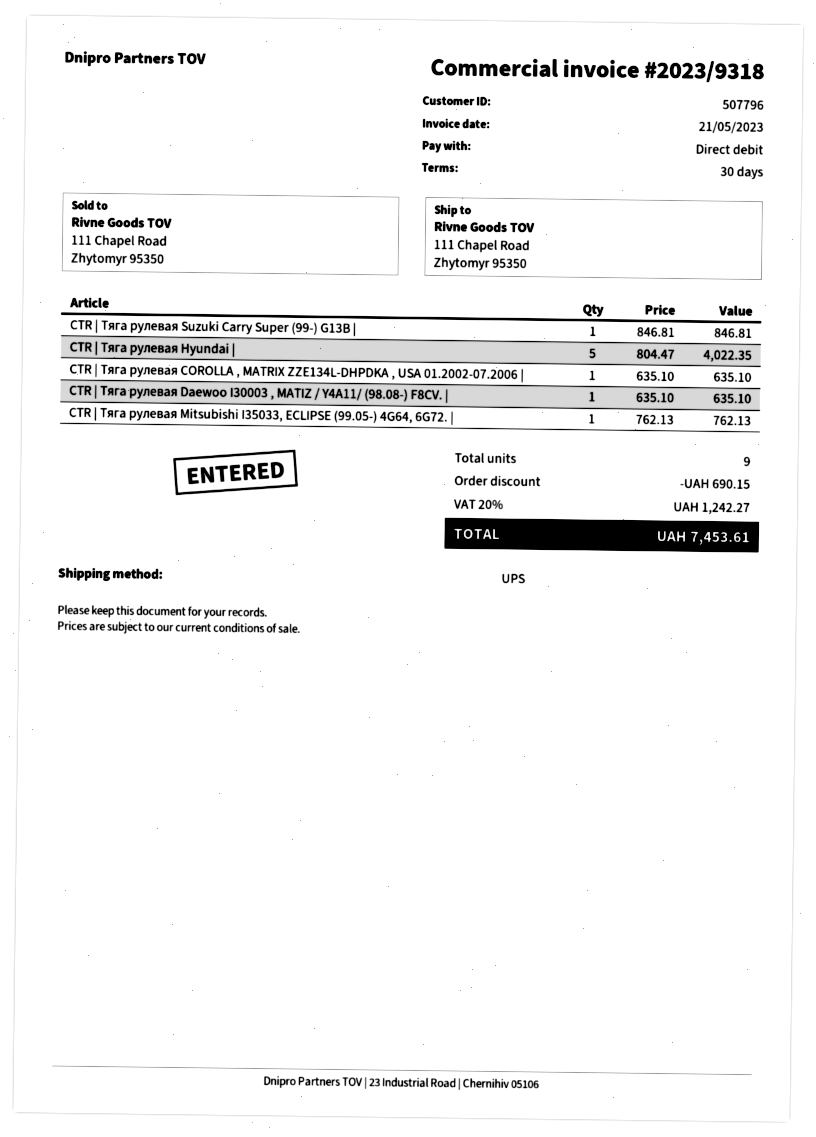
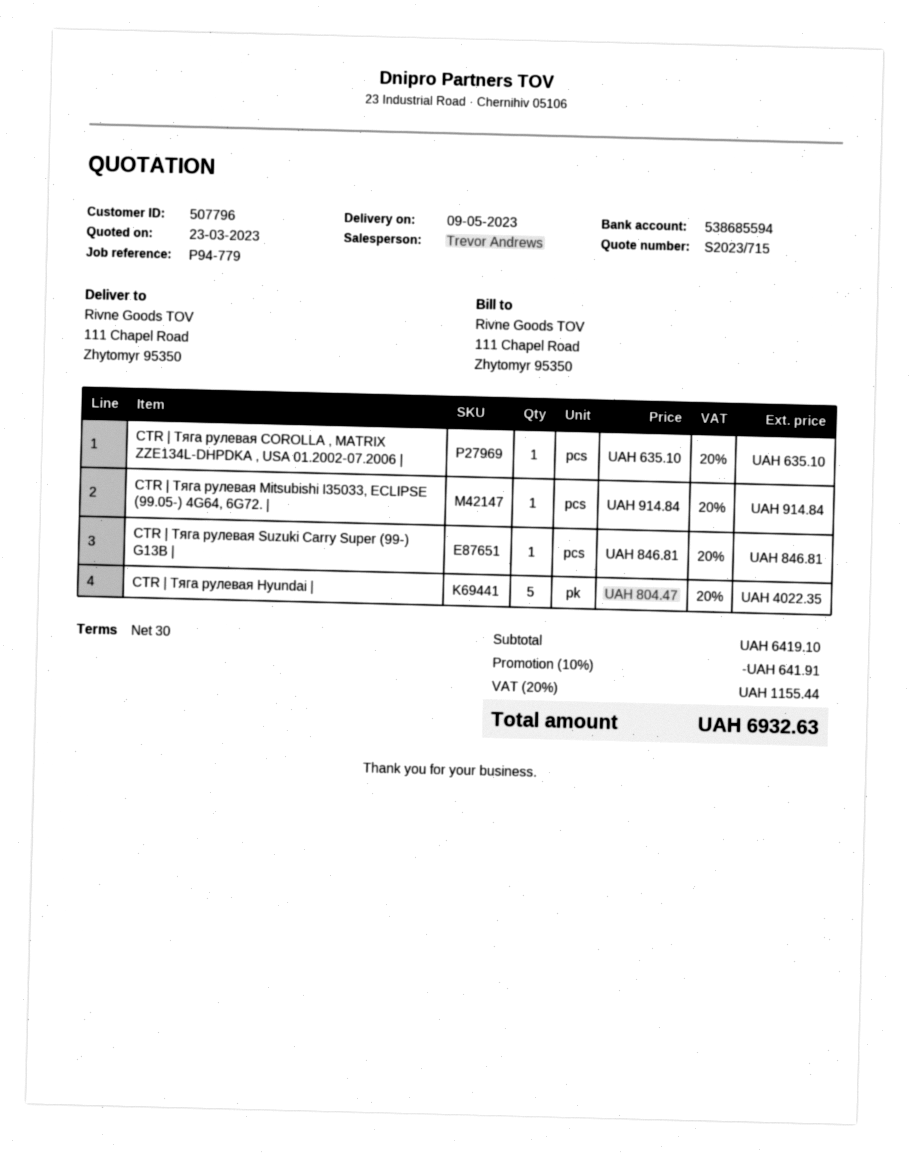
CTR | Тяга рулевая Daewoo I30003 , MATIZ / Y4A11/ (98.08-) F8CV. |: 1 x 635.10 = 635.10 -> none
CTR | Тяга рулевая Mitsubishi I35033, ECLIPSE (99.05-) 4G64, 6G72. |: 1 x 762.13 = 762.13 -> 1 x 914.84 = 914.84
discount: 690.15 -> 641.91
tax: 20% = 1242.27 -> 20% = 1155.44
total: 7453.61 -> 6932.63

